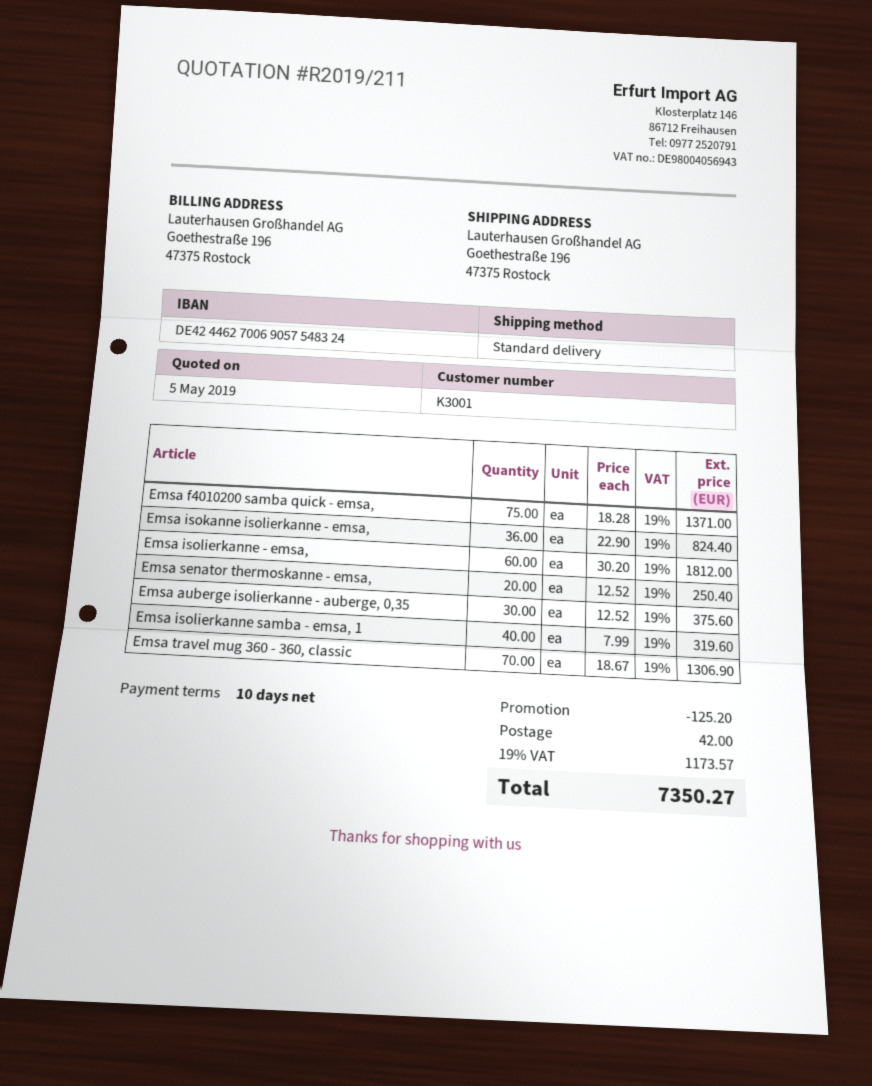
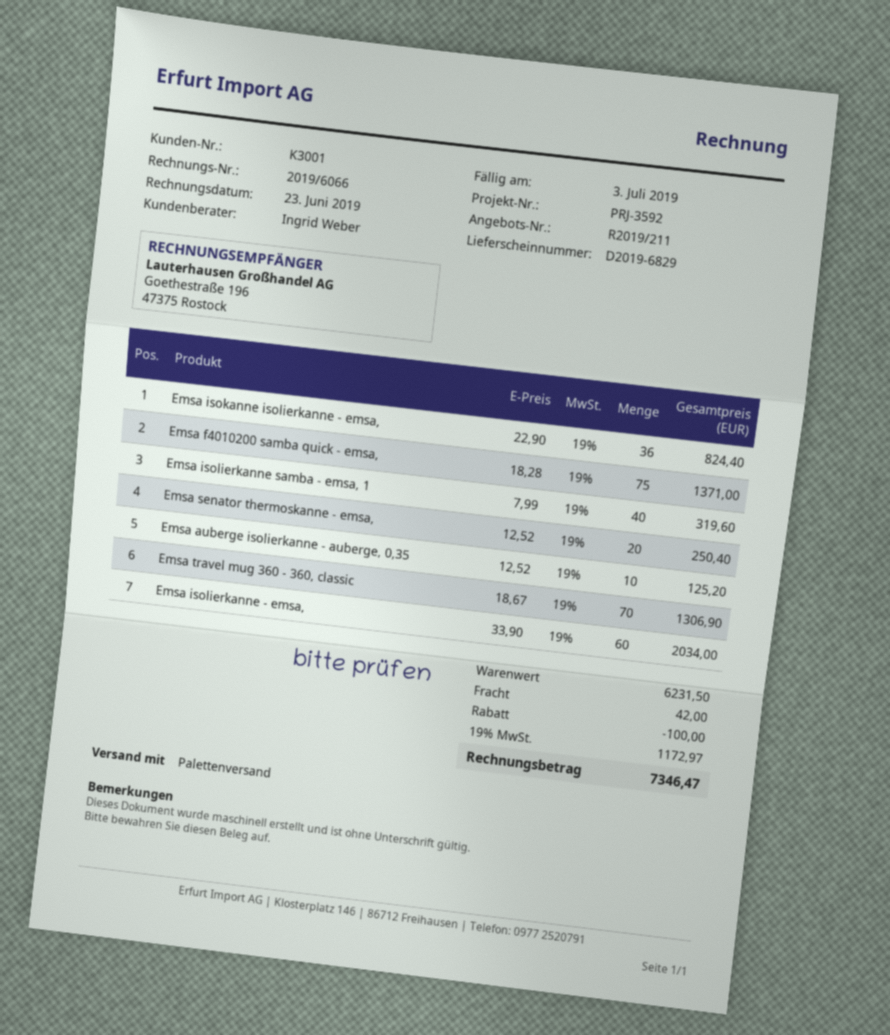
shipping method: standard -> pallet freight
Emsa isolierkanne - emsa,: 60 x 30.20 = 1812.00 -> 60 x 33.90 = 2034.00
Emsa auberge isolierkanne - auberge, 0,35: 30 x 12.52 = 375.60 -> 10 x 12.52 = 125.20
discount: 125.20 -> 100.00
tax: 19% = 1173.57 -> 19% = 1172.97
total: 7350.27 -> 7346.47

